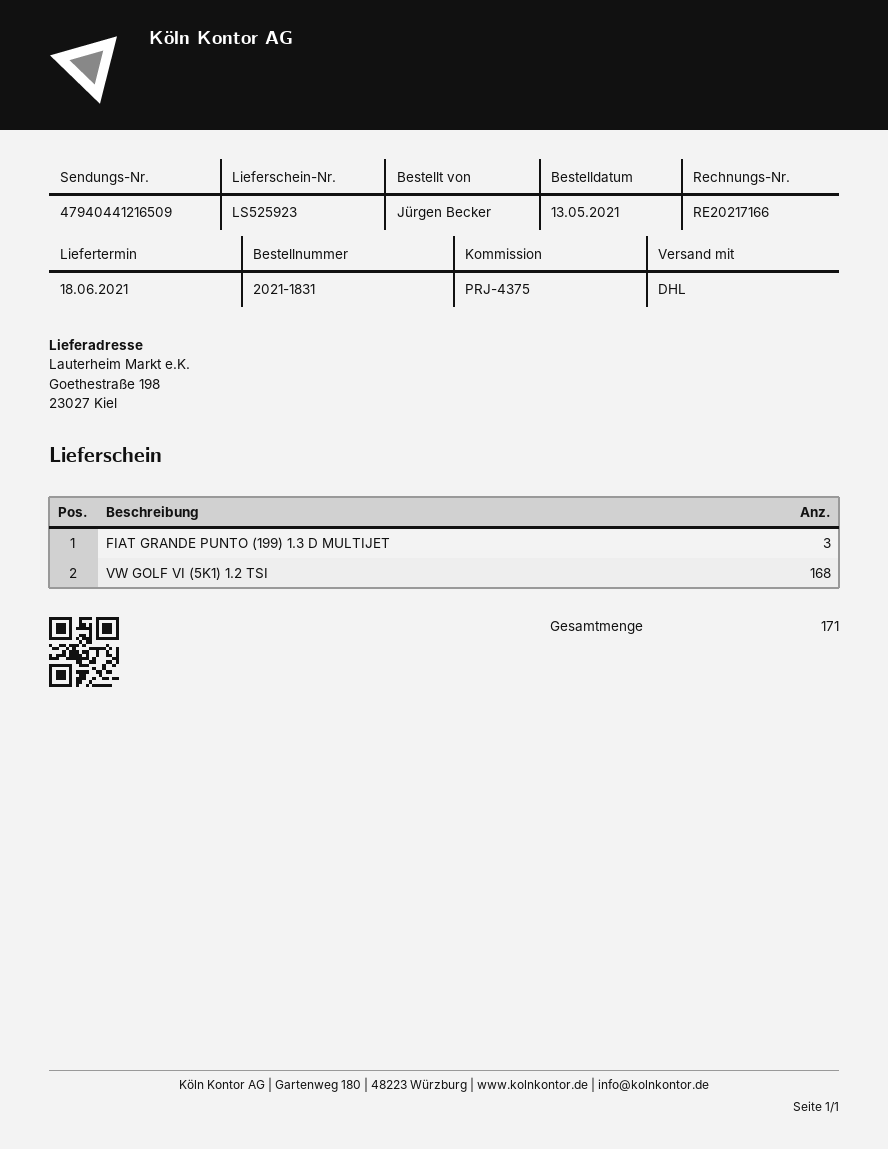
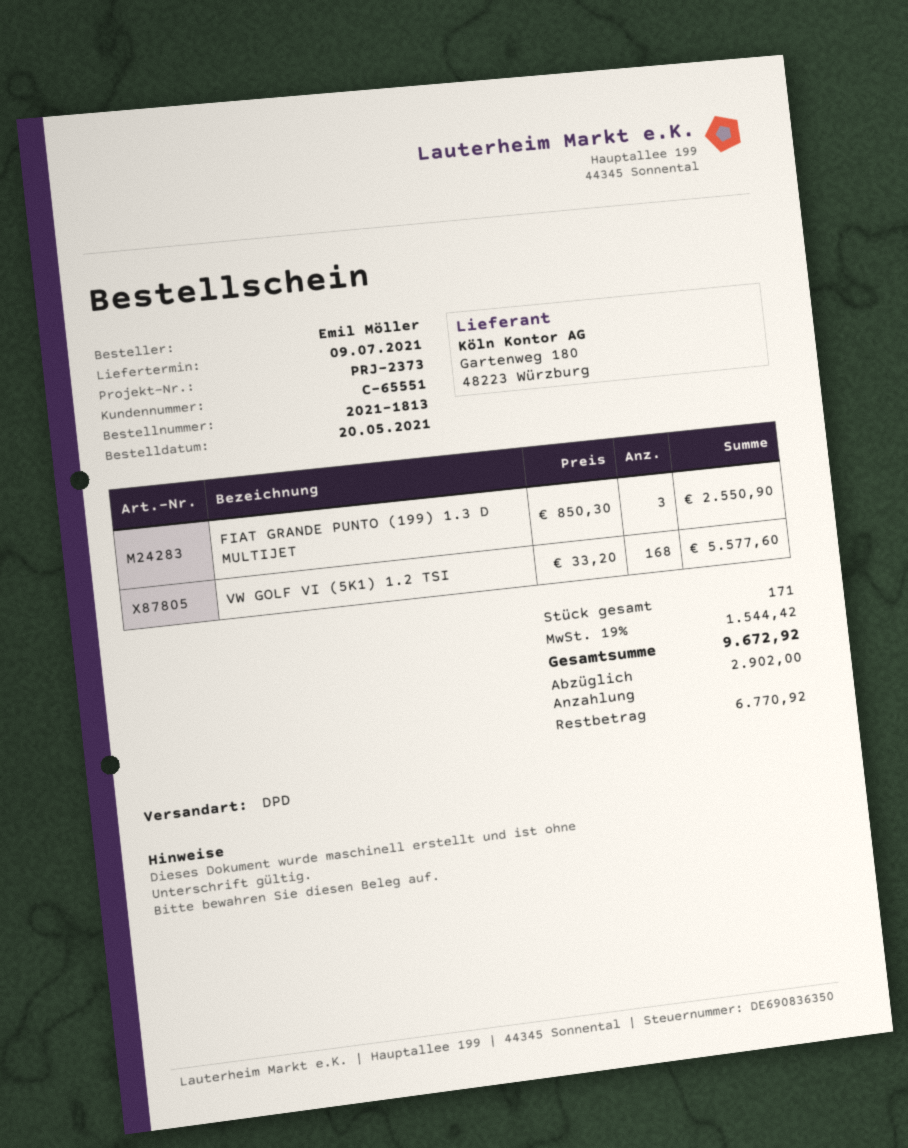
order number: 2021-1831 -> 2021-1813
order date: 2021-05-13 -> 2021-05-20
delivery date: 2021-06-18 -> 2021-07-09
reference: PRJ-4375 -> PRJ-2373
ordered by: Jürgen Becker -> Emil Möller
shipping method: DHL -> DPD

